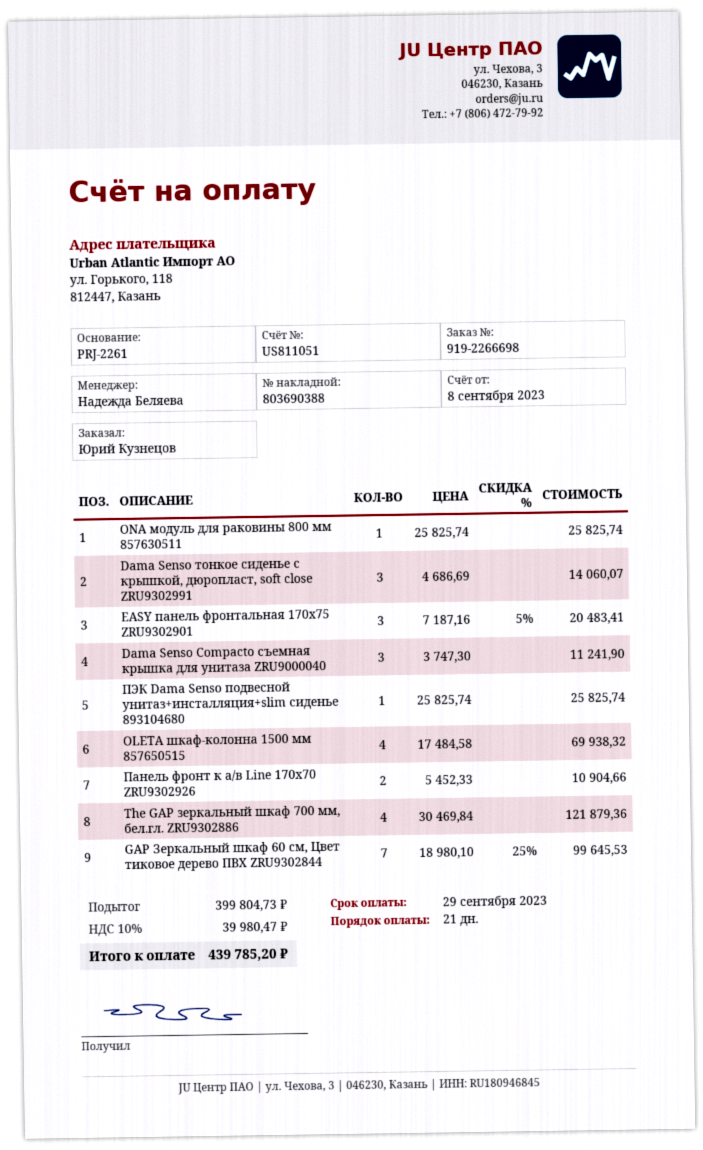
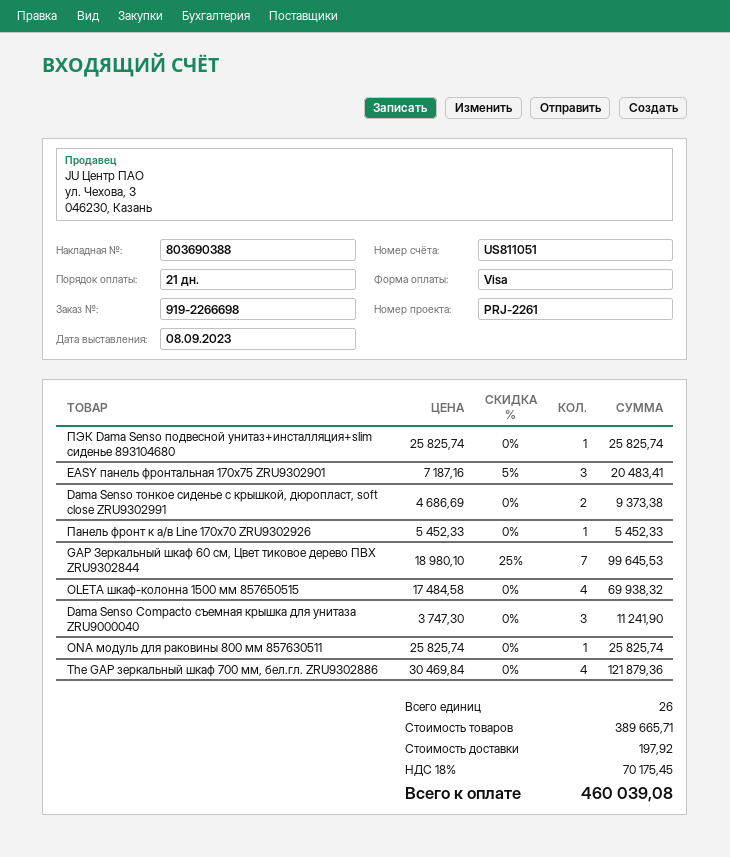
Dama Senso тонкое сиденье с крышкой, дюропласт, soft close ZRU9302991: 3 x 4686.69 = 14060.07 -> 2 x 4686.69 = 9373.38
Панель фронт к а/в Line 170x70 ZRU9302926: 2 x 5452.33 = 10904.66 -> 1 x 5452.33 = 5452.33
subtotal: 399804.73 -> 389665.71
shipping: none -> 197.92
tax: 10% = 39980.47 -> 18% = 70175.45
total: 439785.20 -> 460039.08

